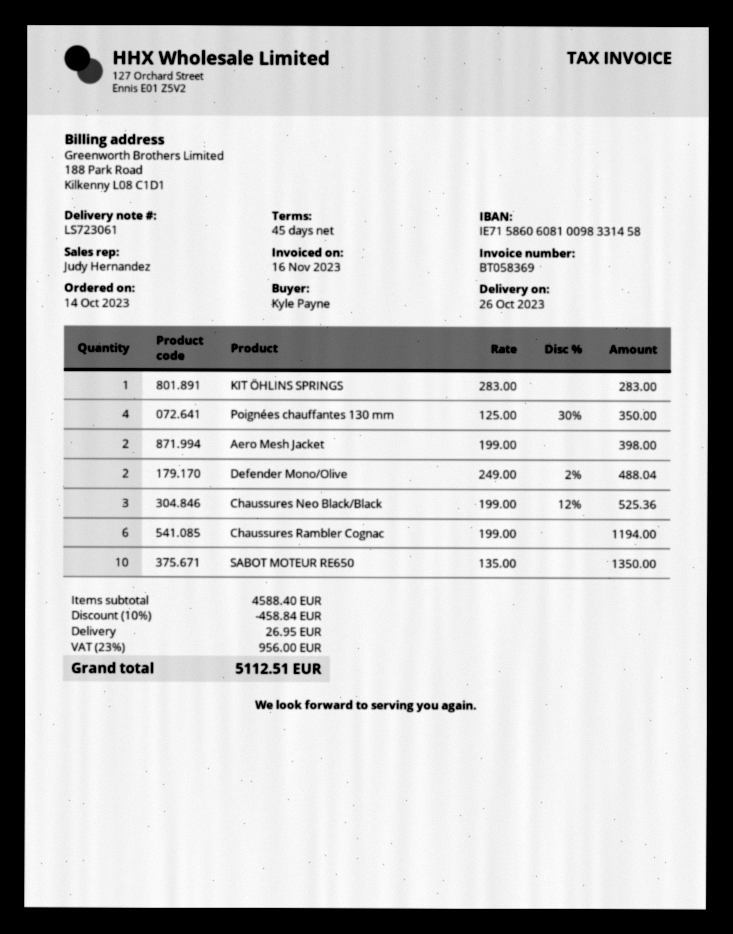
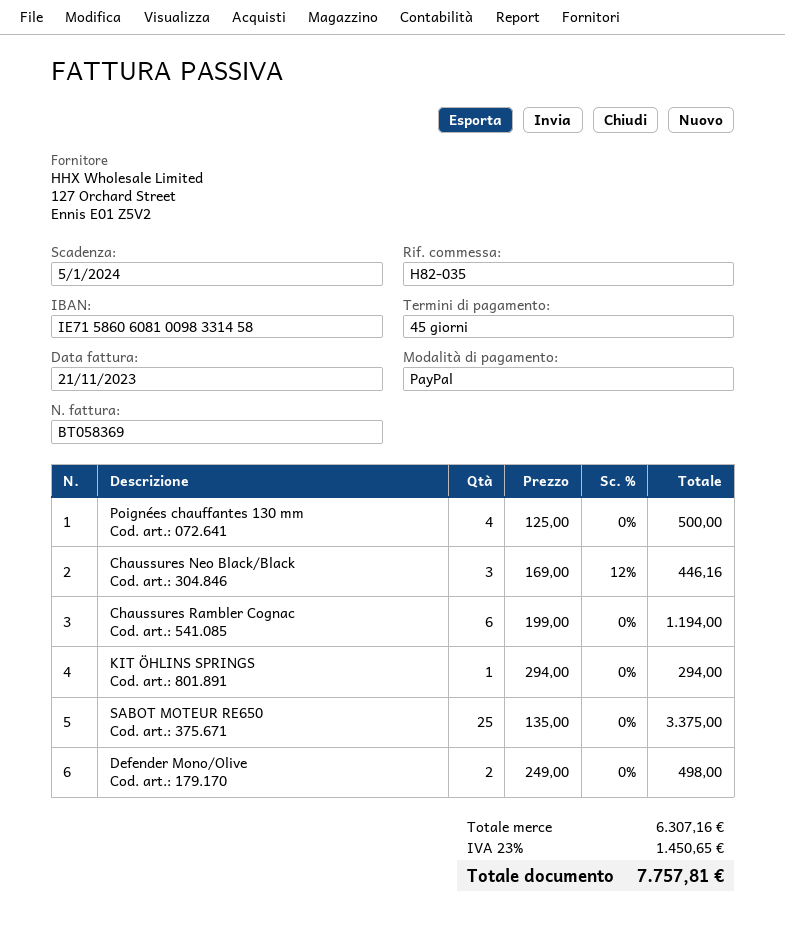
invoice date: 2023-11-16 -> 2023-11-21
KIT ÖHLINS SPRINGS: 1 x 283.00 = 283.00 -> 1 x 294.00 = 294.00
Poignées chauffantes 130 mm: 4 x 125.00 - 30% = 350.00 -> 4 x 125.00 = 500.00
Aero Mesh Jacket: 2 x 199.00 = 398.00 -> none
Defender Mono/Olive: 2 x 249.00 - 2% = 488.04 -> 2 x 249.00 = 498.00
Chaussures Neo Black/Black: 3 x 199.00 - 12% = 525.36 -> 3 x 169.00 - 12% = 446.16
SABOT MOTEUR RE650: 10 x 135.00 = 1350.00 -> 25 x 135.00 = 3375.00
subtotal: 4588.40 -> 6307.16
discount: 10% = 458.84 -> none
shipping: 26.95 -> none
tax: 23% = 956.00 -> 23% = 1450.65
total: 5112.51 -> 7757.81

